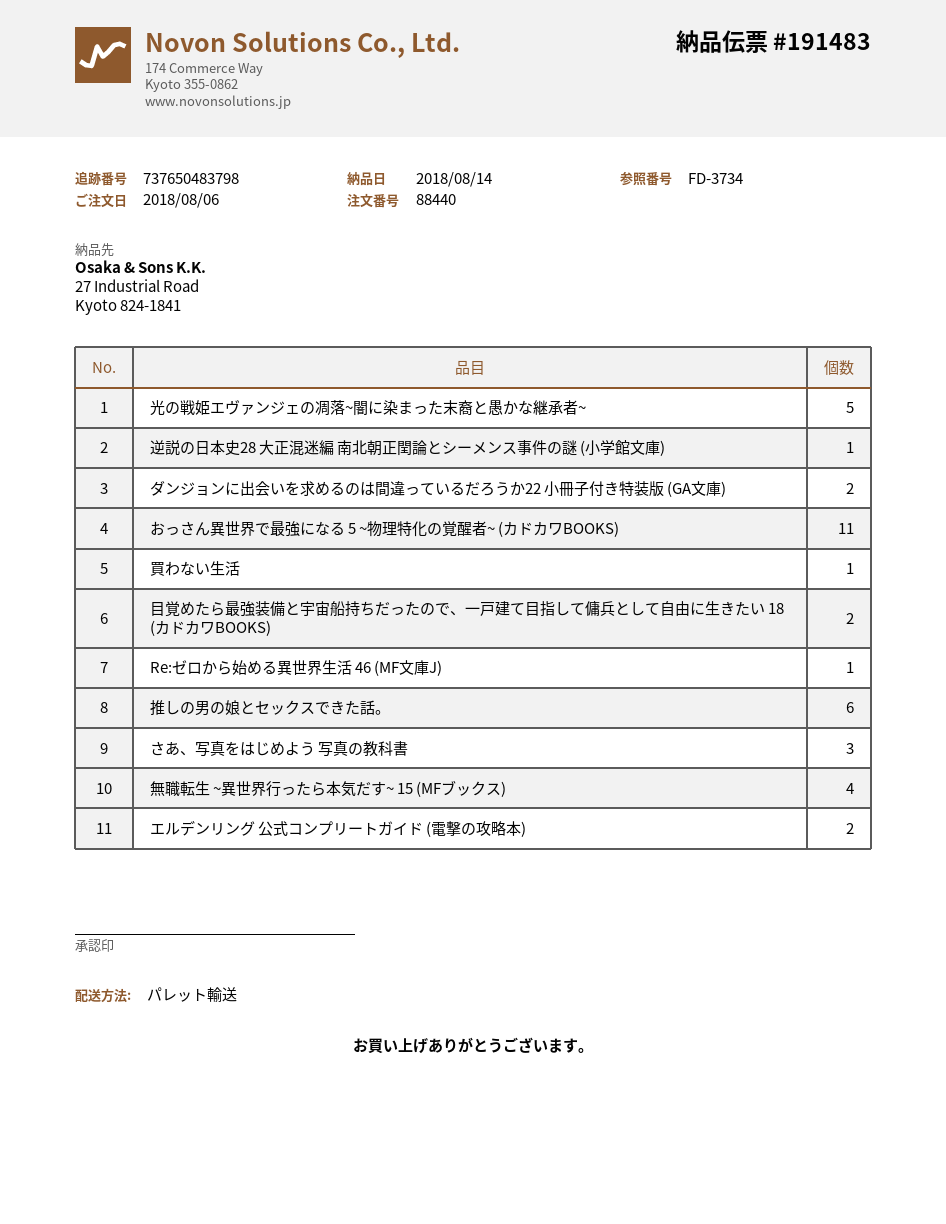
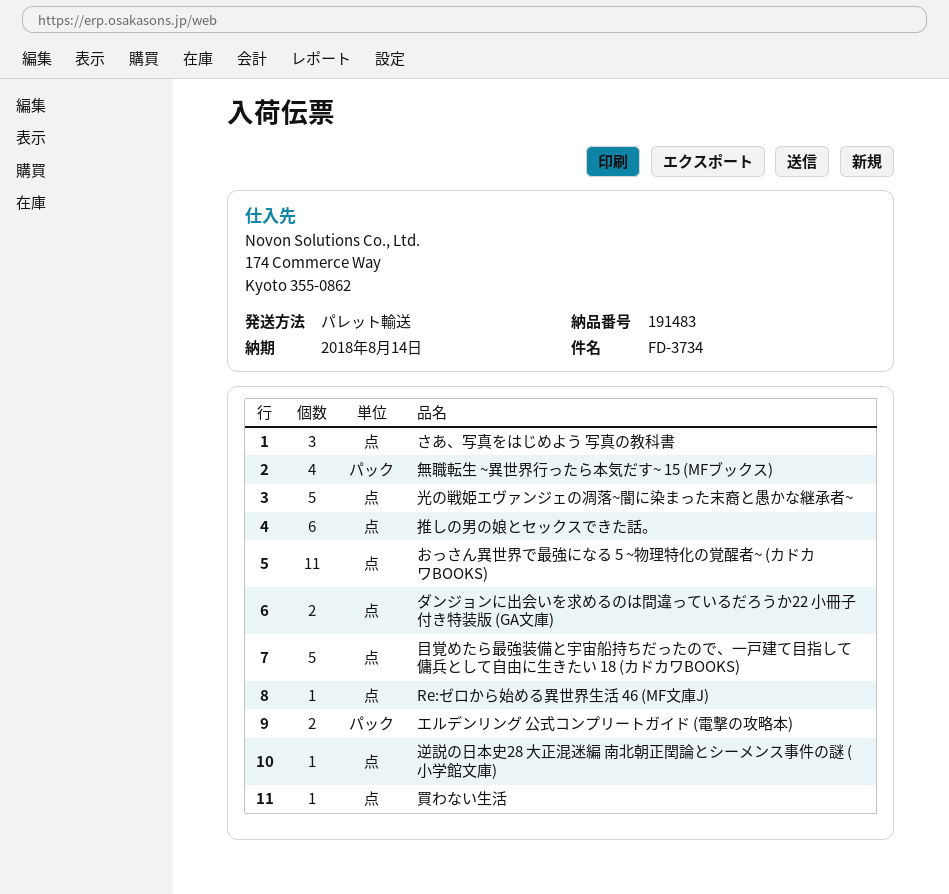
目覚めたら最強装備と宇宙船持ちだったので、一戸建て目指して傭兵として自由に生きたい 18 (カドカワBOOKS): 2 -> 5

